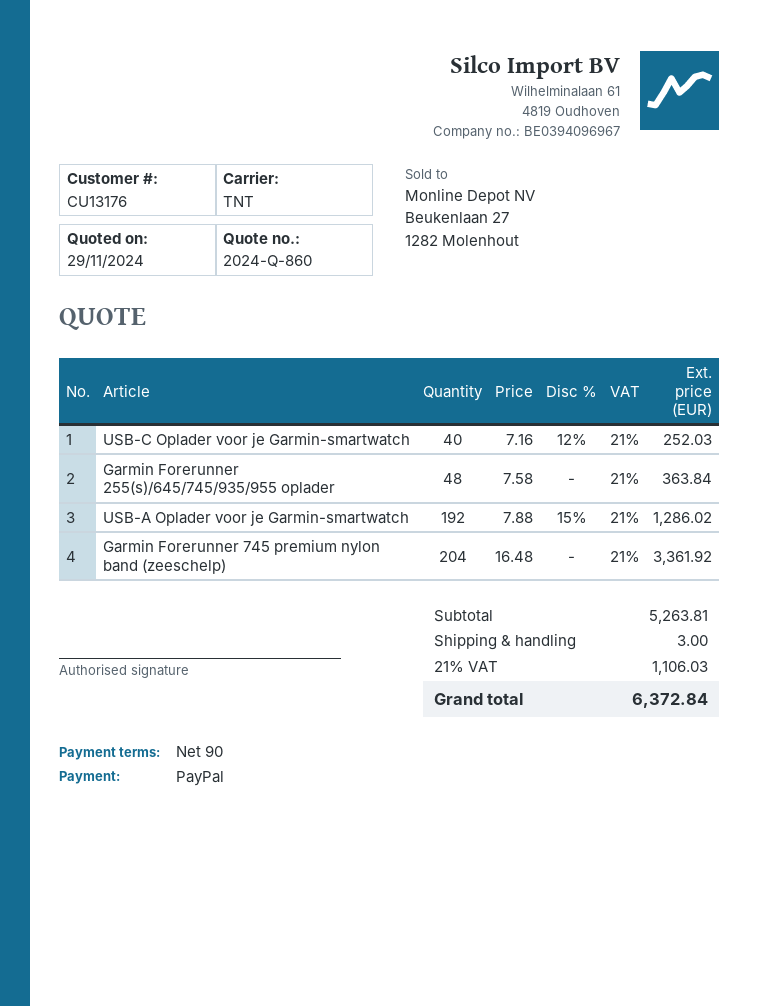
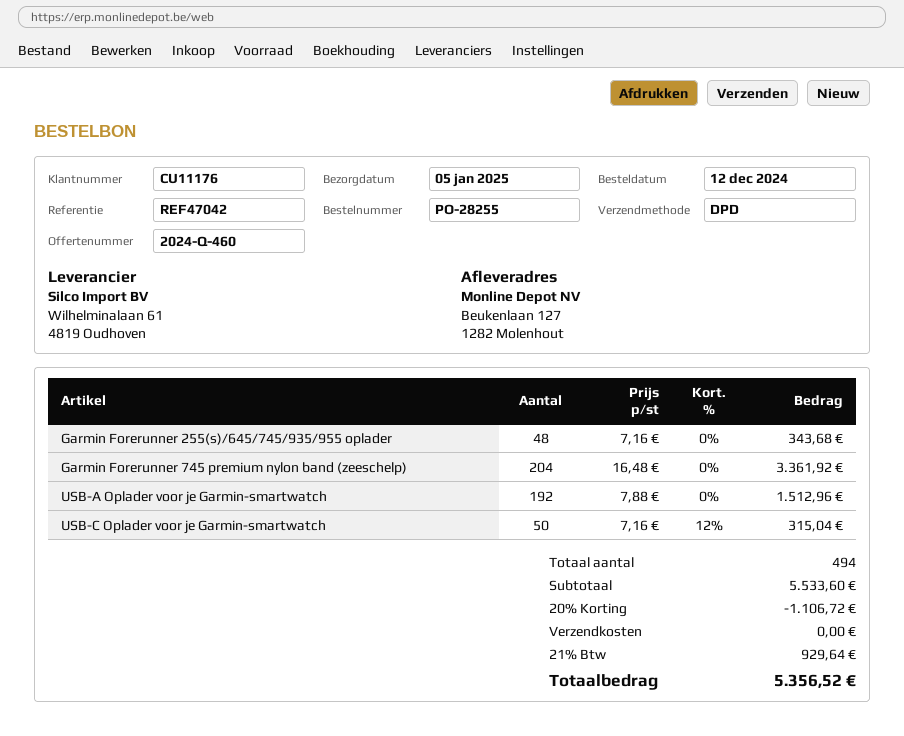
quote number: 2024-Q-860 -> 2024-Q-460
customer number: CU13176 -> CU11176
shipping method: TNT -> DPD
USB-C Oplader voor je Garmin-smartwatch: 40 x 7.16 - 12% = 252.03 -> 50 x 7.16 - 12% = 315.04
Garmin Forerunner 255(s)/645/745/935/955 oplader: 48 x 7.58 = 363.84 -> 48 x 7.16 = 343.68
USB-A Oplader voor je Garmin-smartwatch: 192 x 7.88 - 15% = 1286.02 -> 192 x 7.88 = 1512.96
subtotal: 5263.81 -> 5533.60
discount: none -> 20% = 1106.72
shipping: 3.00 -> 0.00
tax: 21% = 1106.03 -> 21% = 929.64
total: 6372.84 -> 5356.52

